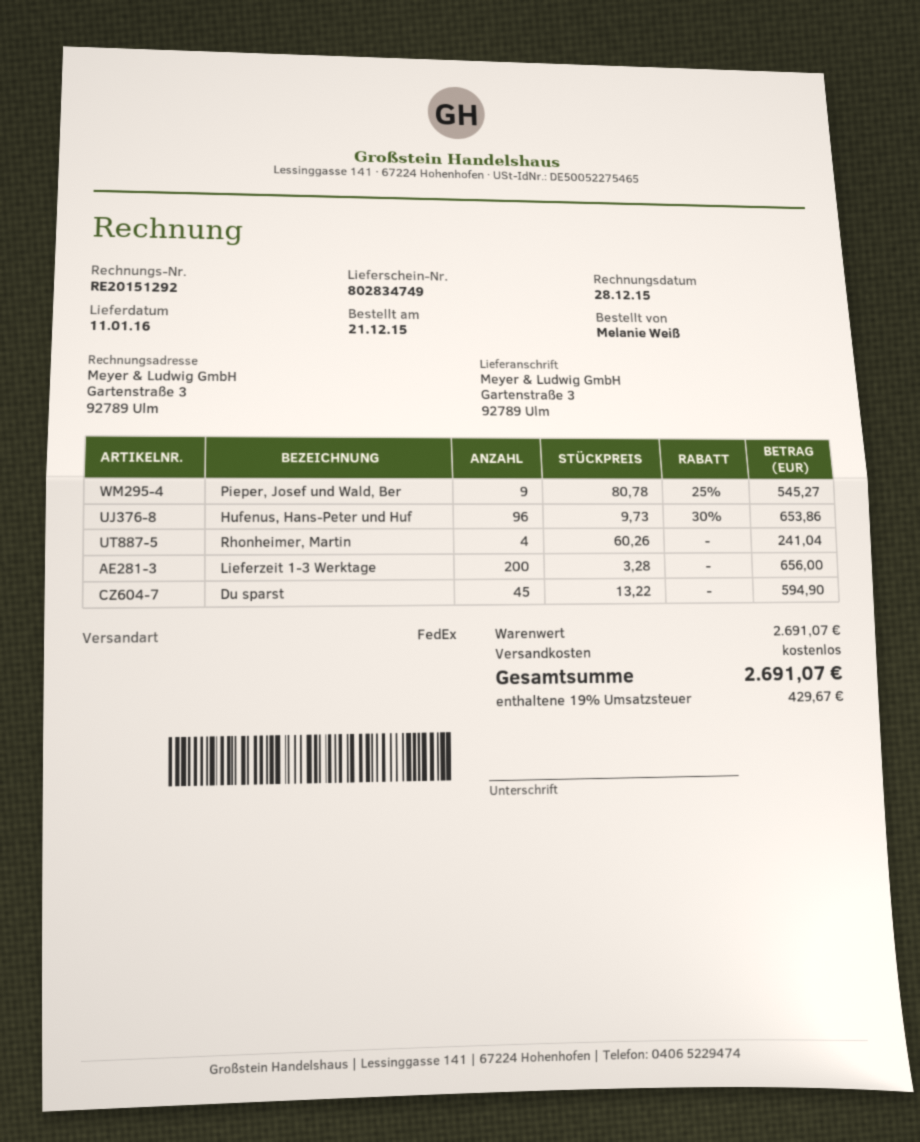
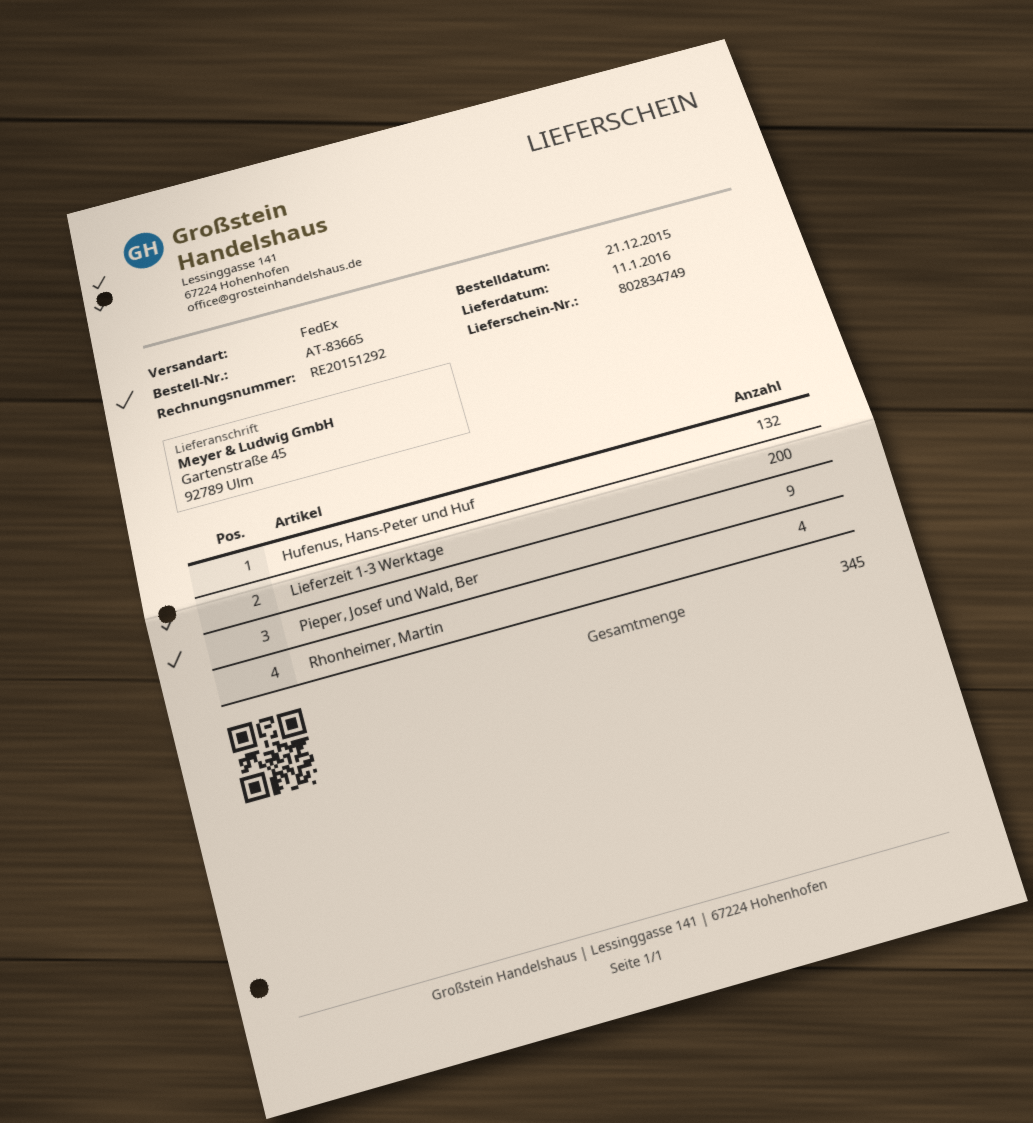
ship to: Gartenstraße 3, 92789 Ulm -> Gartenstraße 45, 92789 Ulm
Hufenus, Hans-Peter und Huf: 96 -> 132
Du sparst: 45 -> none

